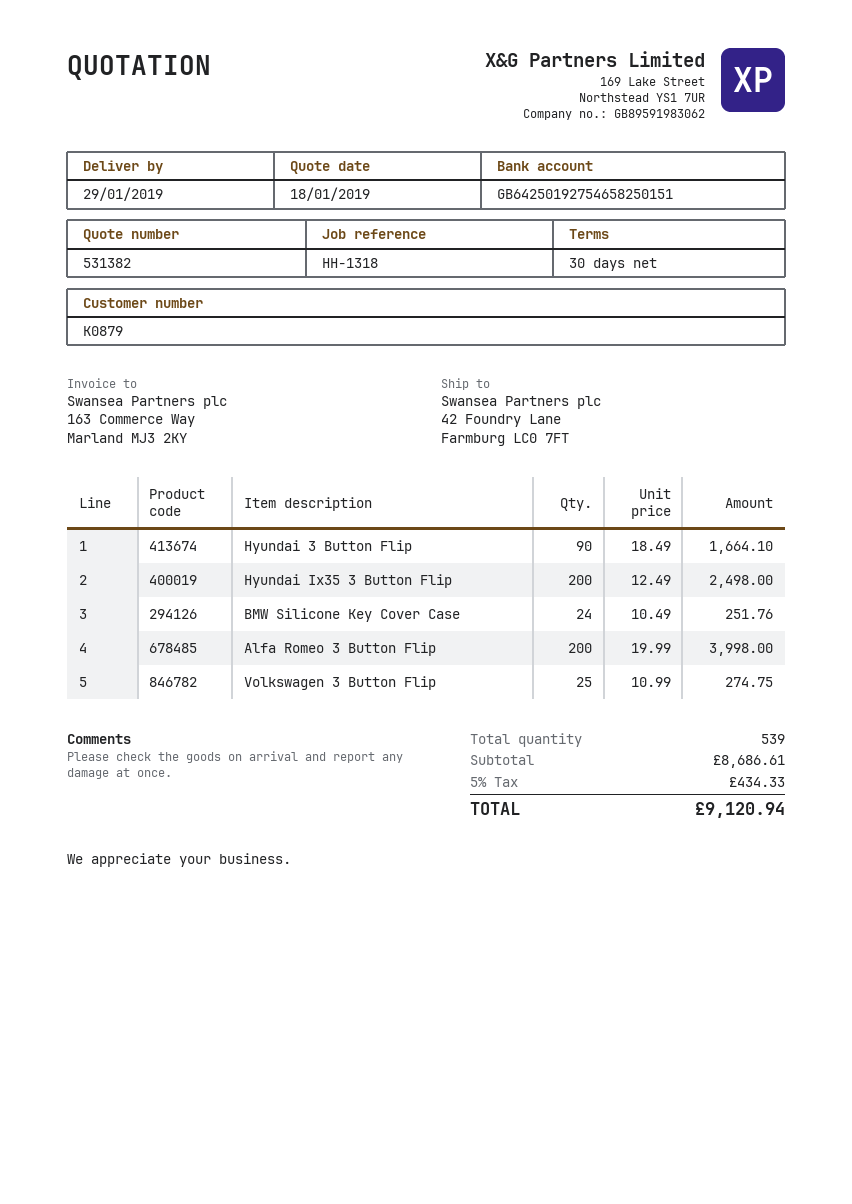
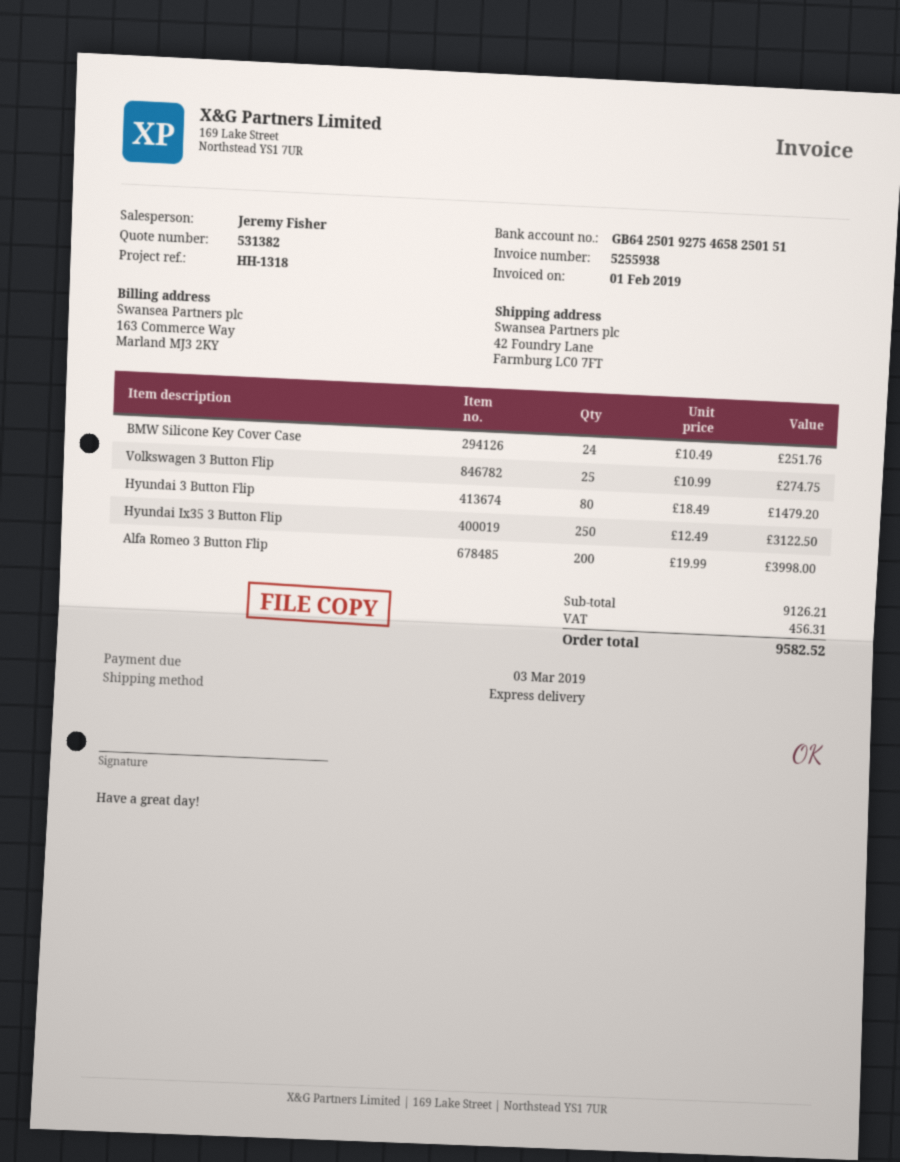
Hyundai 3 Button Flip: 90 x 18.49 = 1664.10 -> 80 x 18.49 = 1479.20
Hyundai Ix35 3 Button Flip: 200 x 12.49 = 2498.00 -> 250 x 12.49 = 3122.50
subtotal: 8686.61 -> 9126.21
tax: 434.33 -> 456.31
total: 9120.94 -> 9582.52

